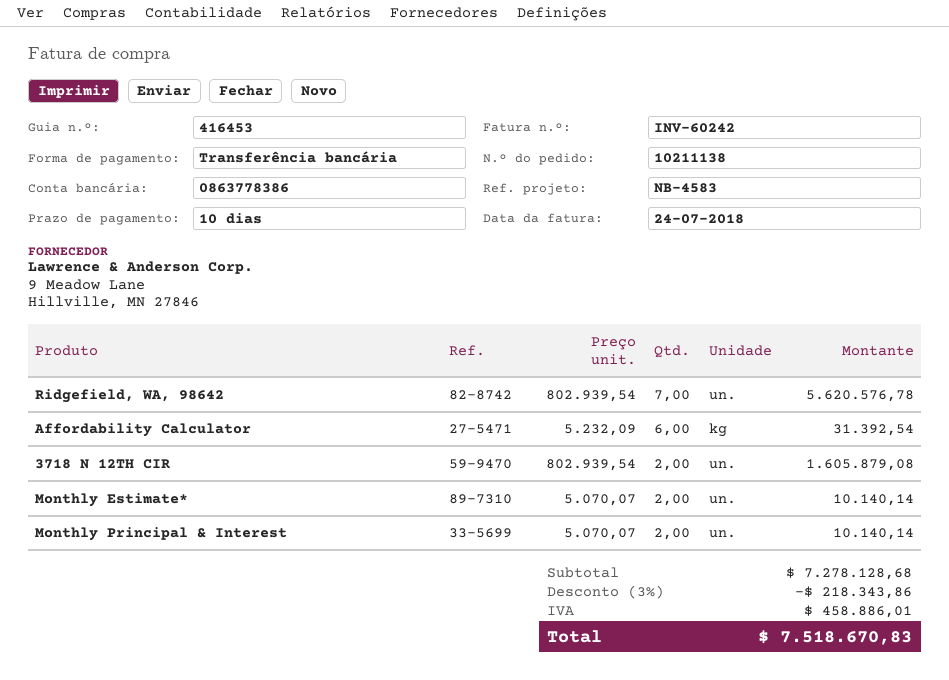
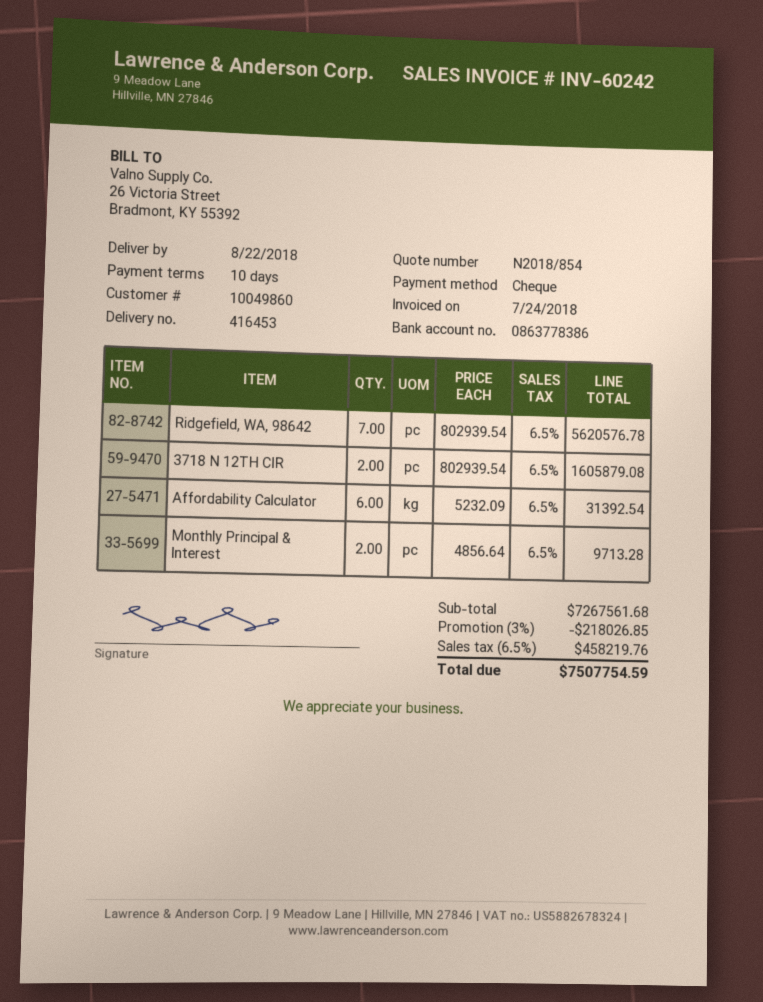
payment method: bank transfer -> cheque
Monthly Estimate*: 2 x 5070.07 = 10140.14 -> none
Monthly Principal & Interest: 2 x 5070.07 = 10140.14 -> 2 x 4856.64 = 9713.28
subtotal: 7278128.68 -> 7267561.68
discount: 3% = 218343.86 -> 3% = 218026.85
tax: 458886.01 -> 458219.76
total: 7518670.83 -> 7507754.59

